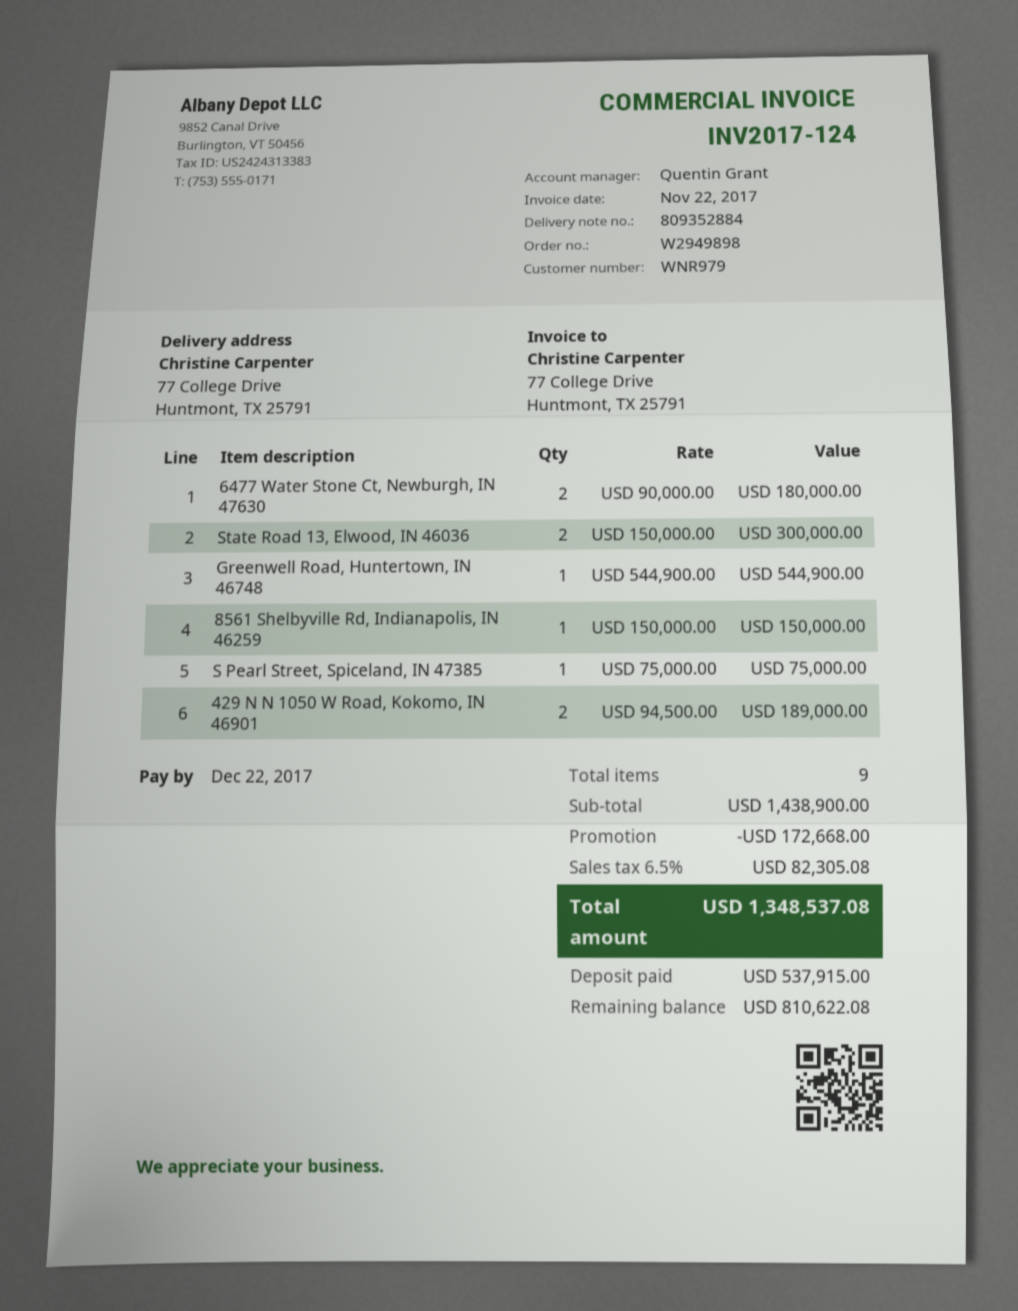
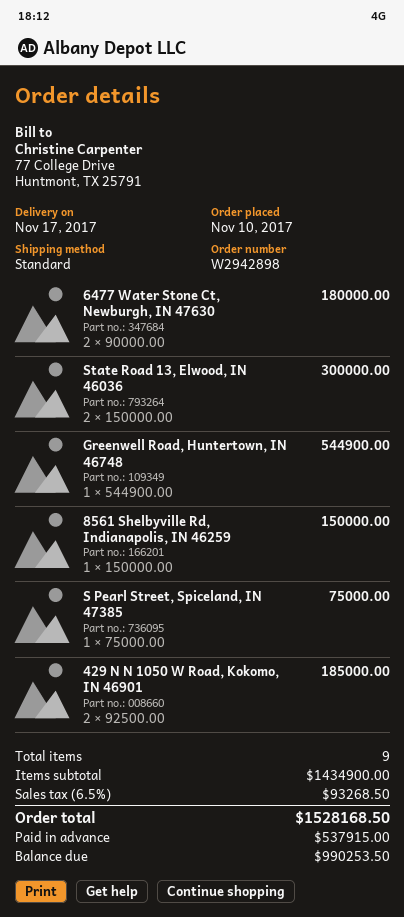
order number: W2949898 -> W2942898
429 N N 1050 W Road, Kokomo, IN 46901: 2 x 94500.00 = 189000.00 -> 2 x 92500.00 = 185000.00
subtotal: 1438900.00 -> 1434900.00
discount: 172668.00 -> none
tax: 6.5% = 82305.08 -> 6.5% = 93268.50
total: 1348537.08 -> 1528168.50
balance: 810622.08 -> 990253.50

